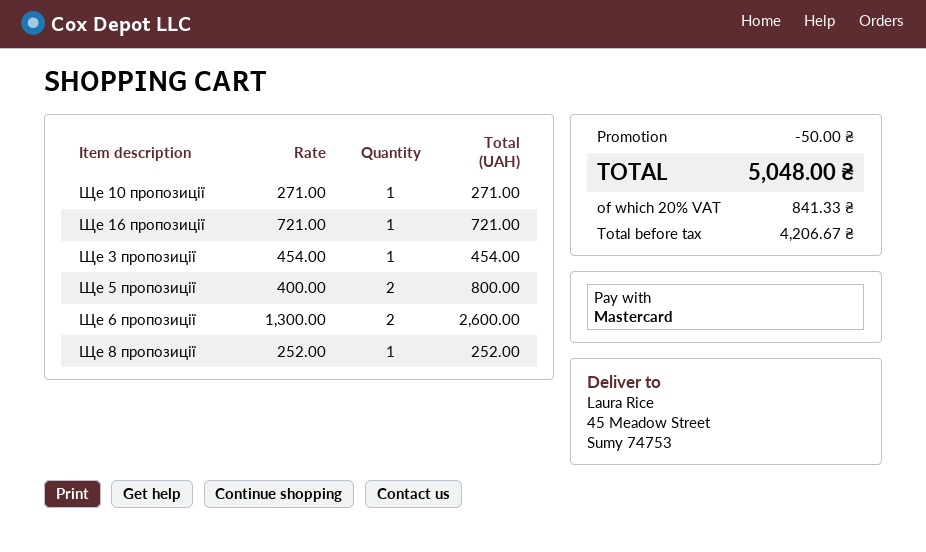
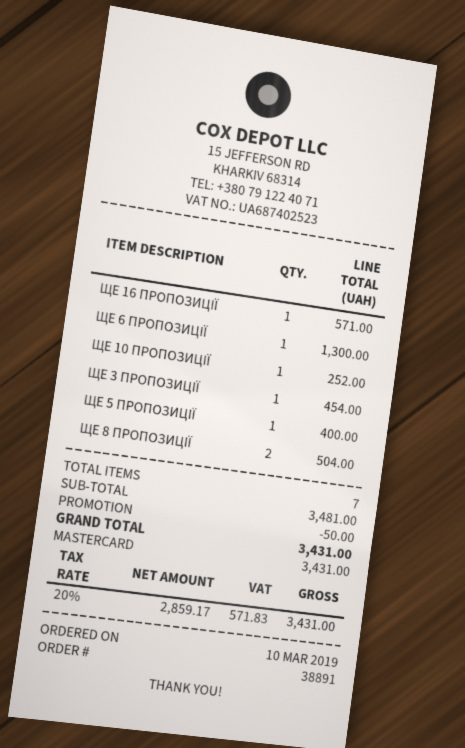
Ще 10 пропозиції: 1 for 271.00 -> 1 for 252.00
Ще 16 пропозиції: 1 for 721.00 -> 1 for 571.00
Ще 5 пропозиції: 2 for 800.00 -> 1 for 400.00
Ще 6 пропозиції: 2 for 2600.00 -> 1 for 1300.00
Ще 8 пропозиції: 1 for 252.00 -> 2 for 504.00
net: 4206.67 -> 2859.17
tax: 20% = 841.33 -> 20% = 571.83
total: 5048.00 -> 3431.00

